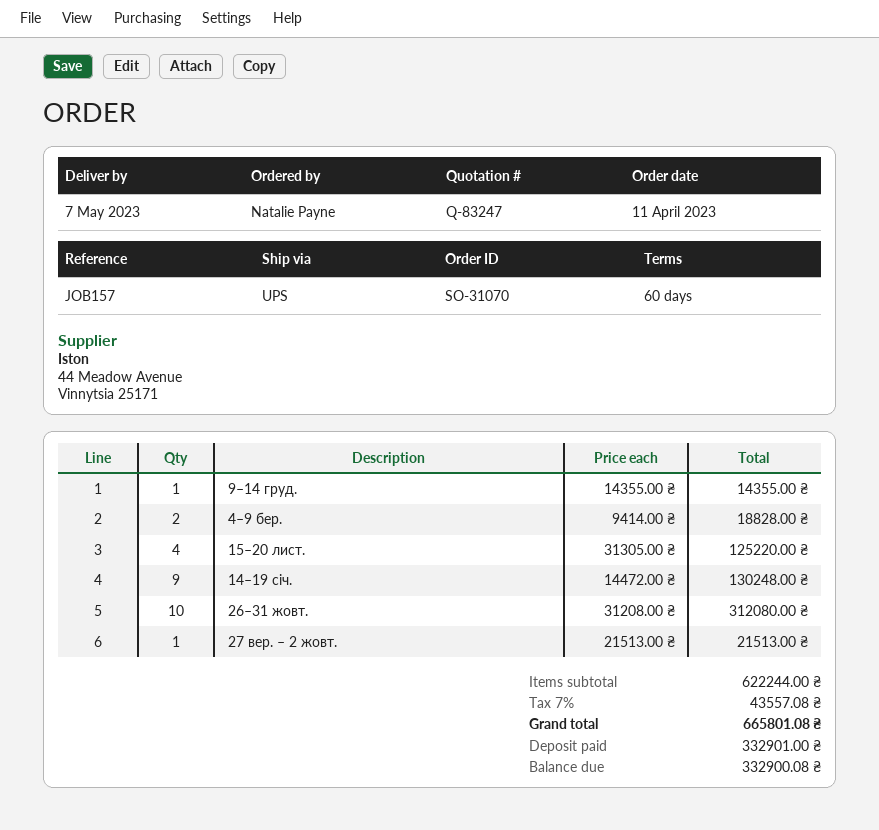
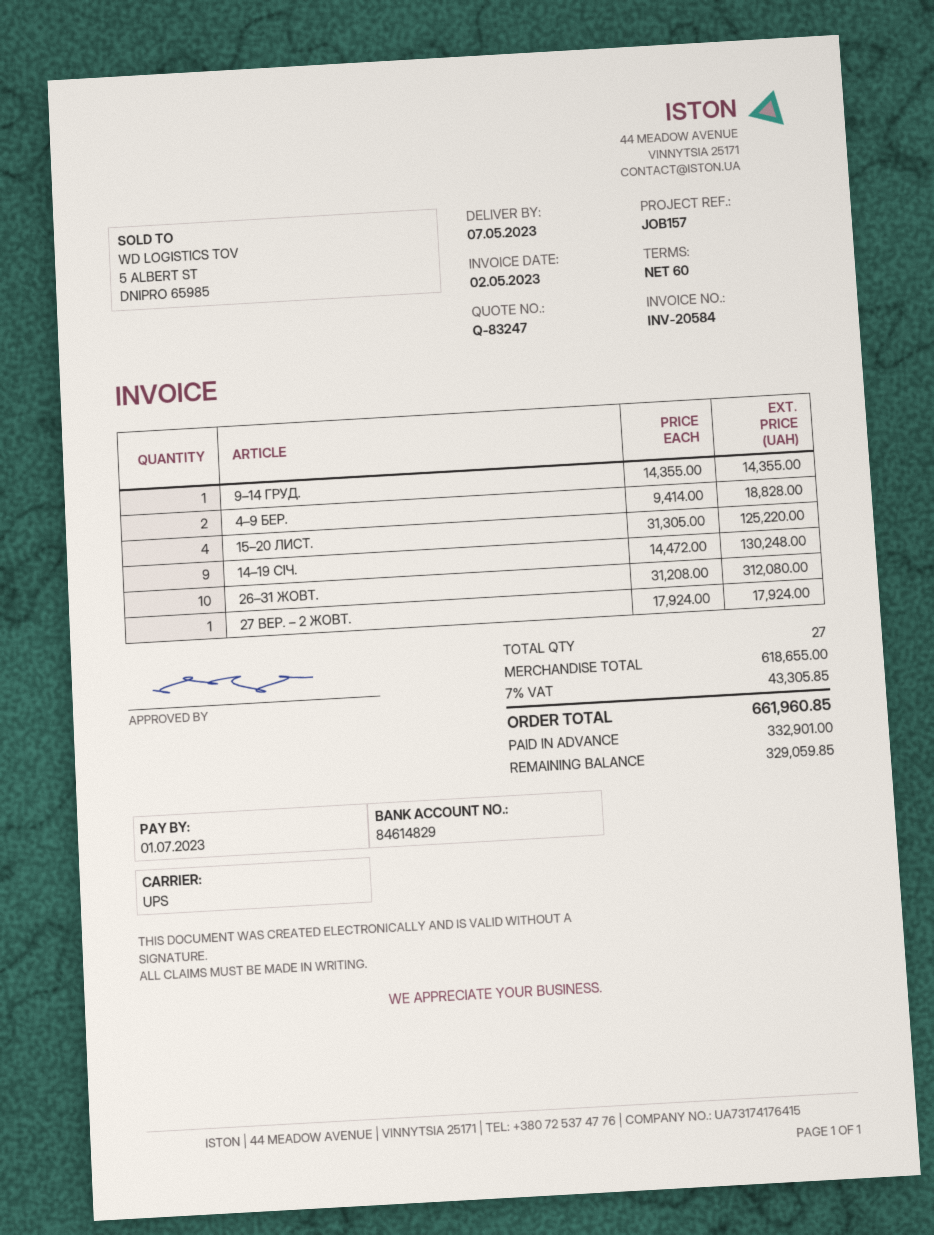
27 вер. – 2 жовт.: 1 x 21513.00 = 21513.00 -> 1 x 17924.00 = 17924.00
subtotal: 622244.00 -> 618655.00
tax: 7% = 43557.08 -> 7% = 43305.85
total: 665801.08 -> 661960.85
balance: 332900.08 -> 329059.85

